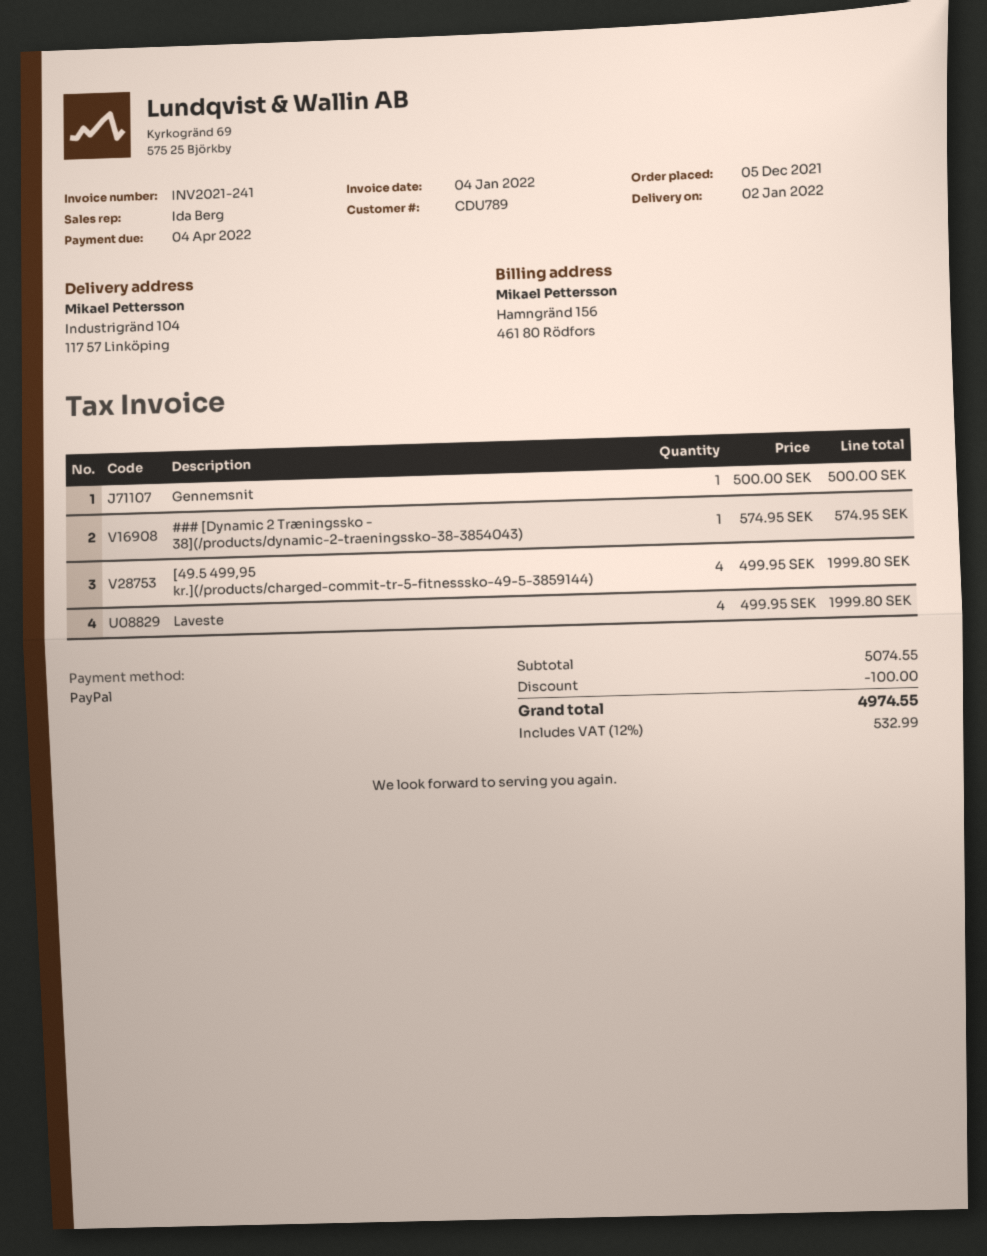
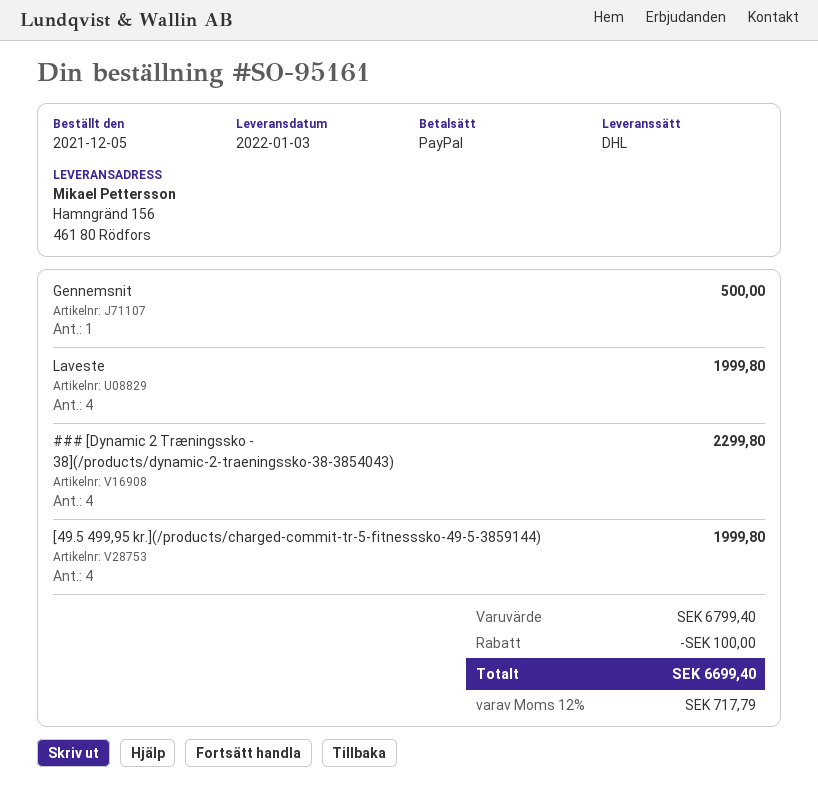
delivery date: 2022-01-02 -> 2022-01-03
ship to: Industrigränd 104, 117 57 Linköping -> Hamngränd 156, 461 80 Rödfors
### [Dynamic 2 Træningssko - 38](/products/dynamic-2-traeningssko-38-3854043): 1 for 574.95 -> 4 for 2299.80
subtotal: 5074.55 -> 6799.40
tax: 12% = 532.99 -> 12% = 717.79
total: 4974.55 -> 6699.40

